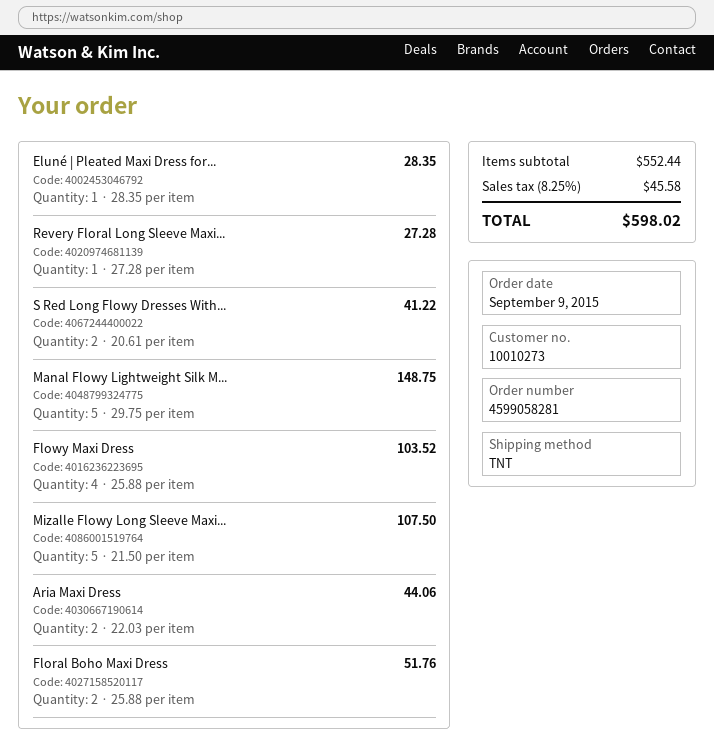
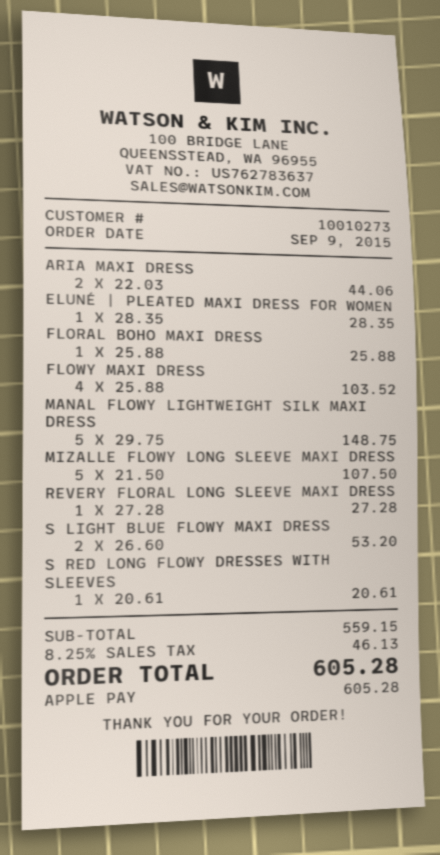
S Red Long Flowy Dresses With...: 2 x 20.61 = 41.22 -> 1 x 20.61 = 20.61
Floral Boho Maxi Dress: 2 x 25.88 = 51.76 -> 1 x 25.88 = 25.88
S LIGHT BLUE FLOWY MAXI DRESS: none -> 2 x 26.60 = 53.20
subtotal: 552.44 -> 559.15
tax: 8.25% = 45.58 -> 8.25% = 46.13
total: 598.02 -> 605.28

